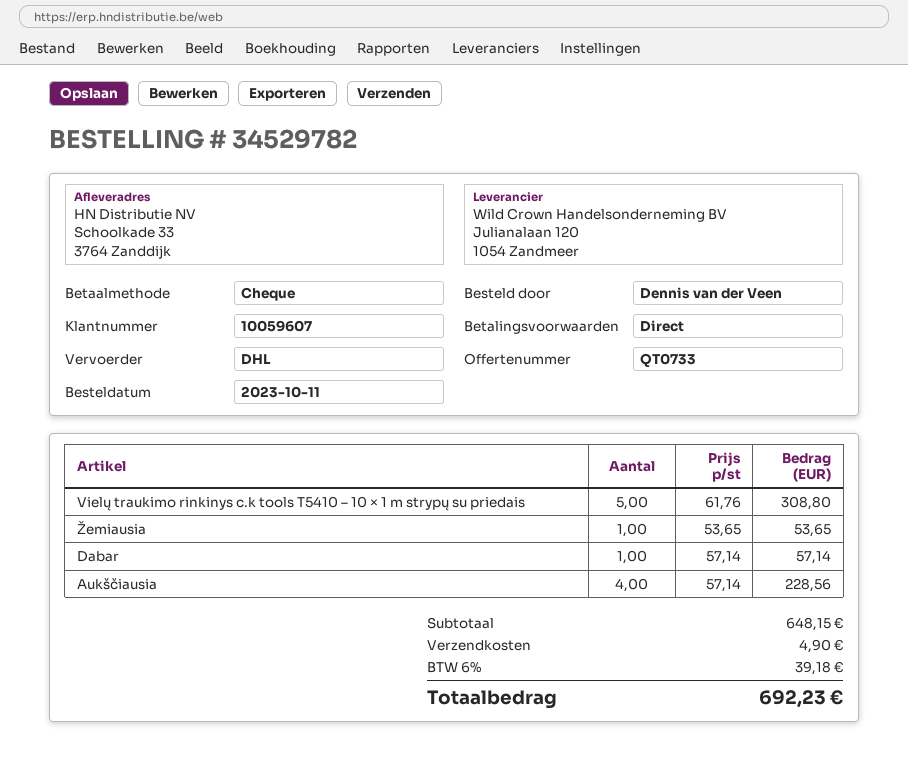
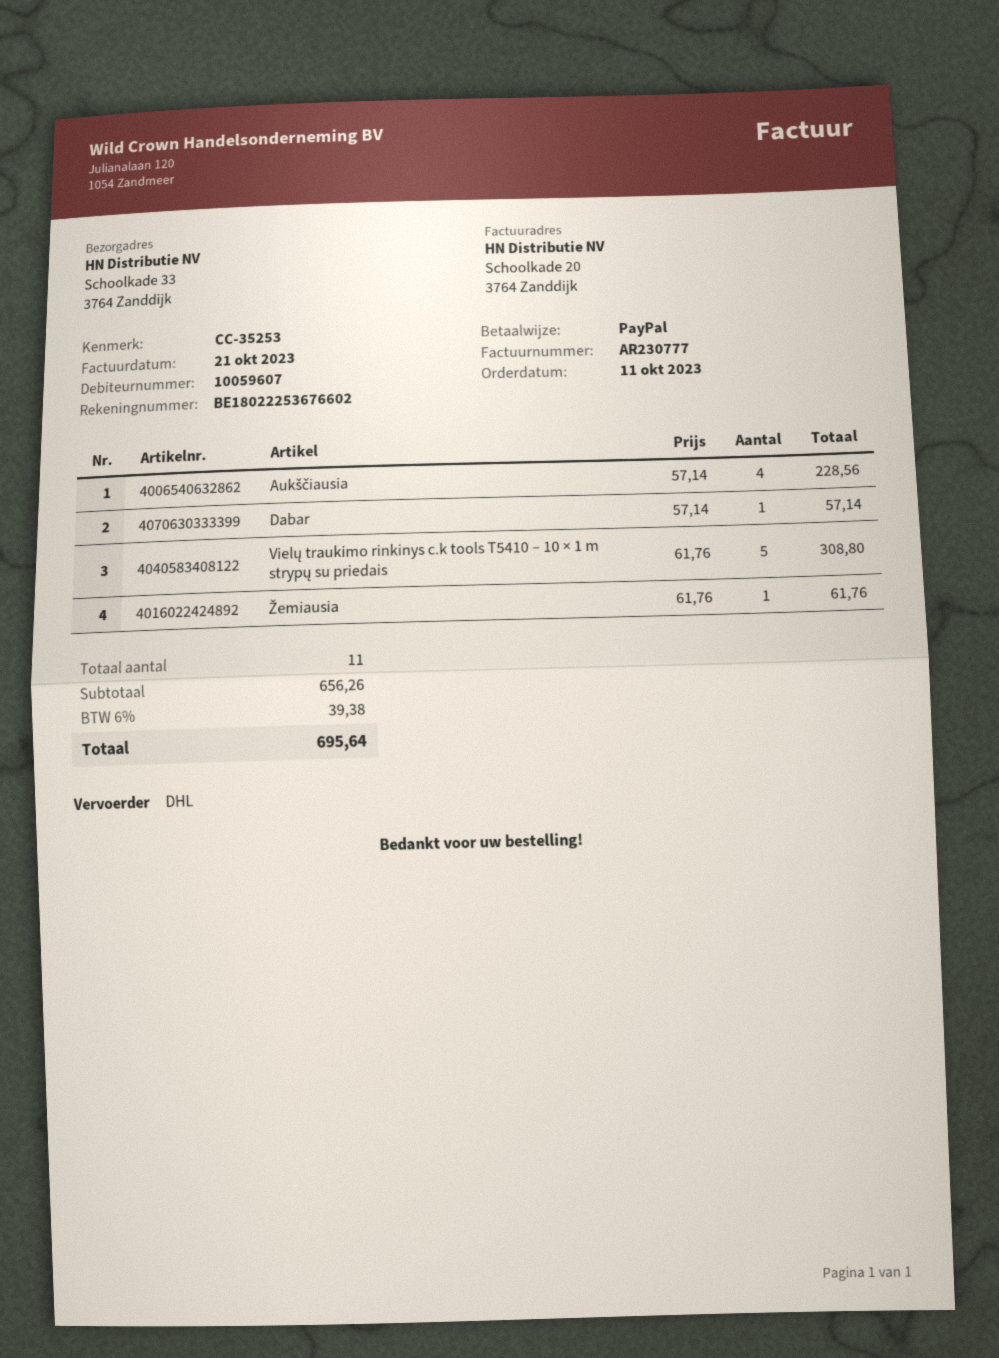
payment method: cheque -> PayPal
Žemiausia: 1 x 53.65 = 53.65 -> 1 x 61.76 = 61.76
subtotal: 648.15 -> 656.26
shipping: 4.90 -> none
tax: 6% = 39.18 -> 6% = 39.38
total: 692.23 -> 695.64

